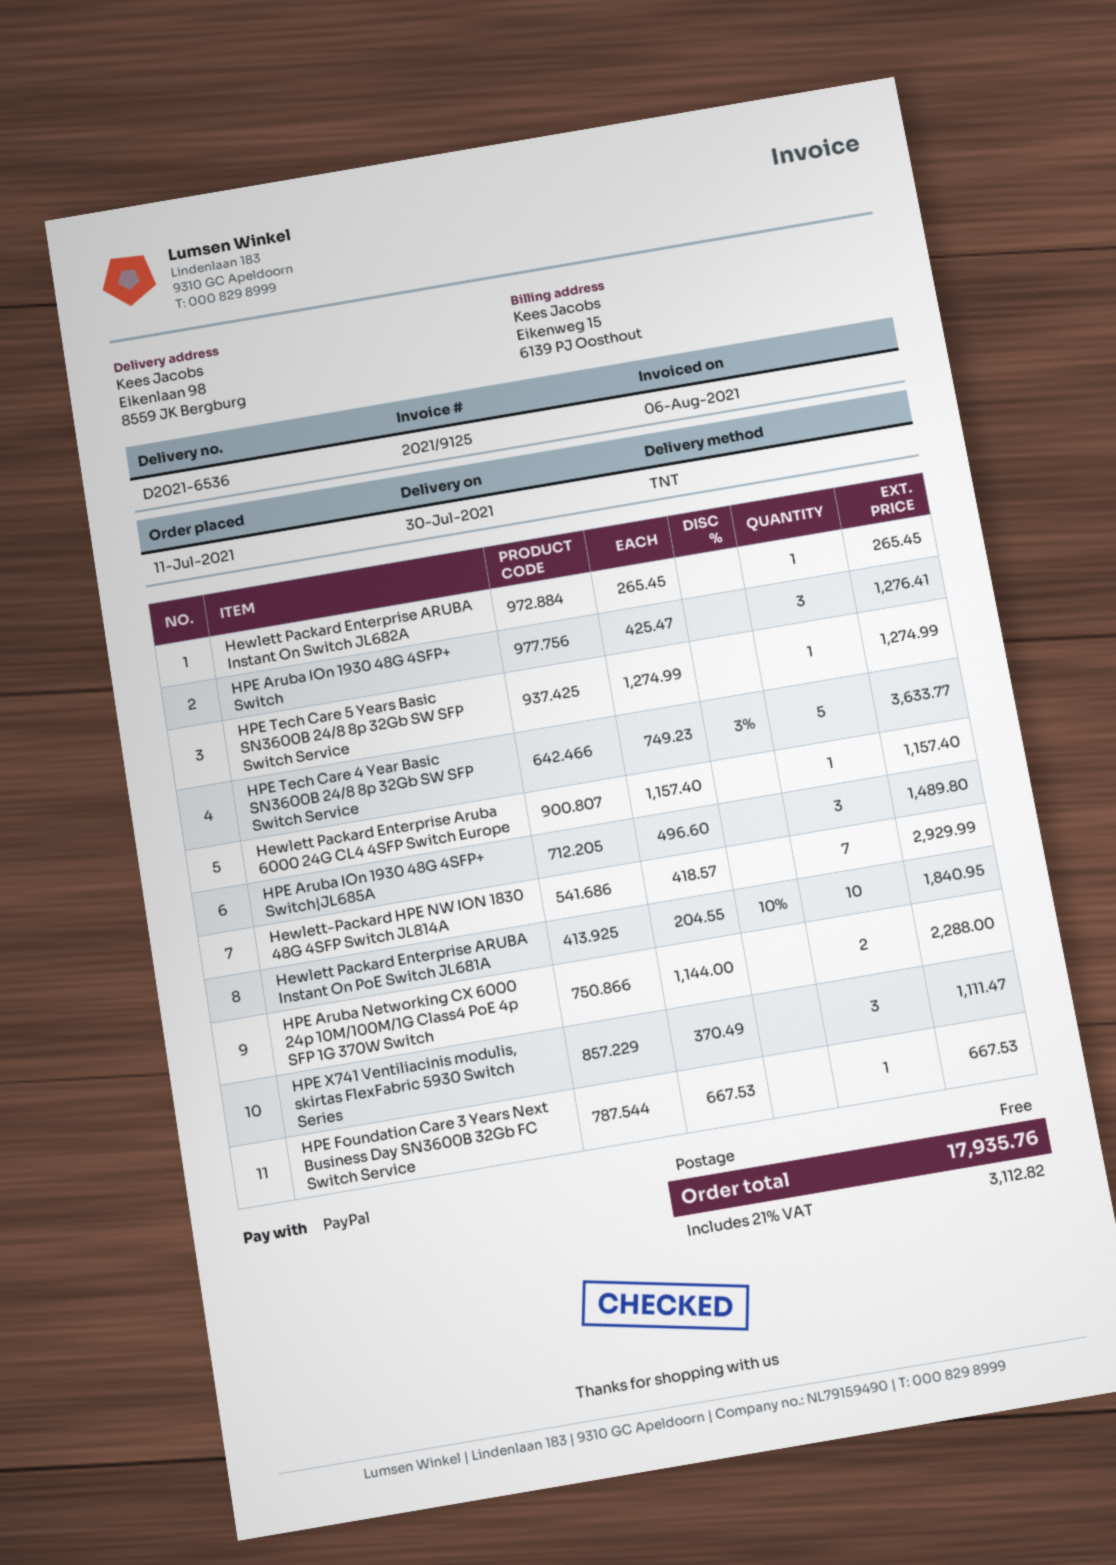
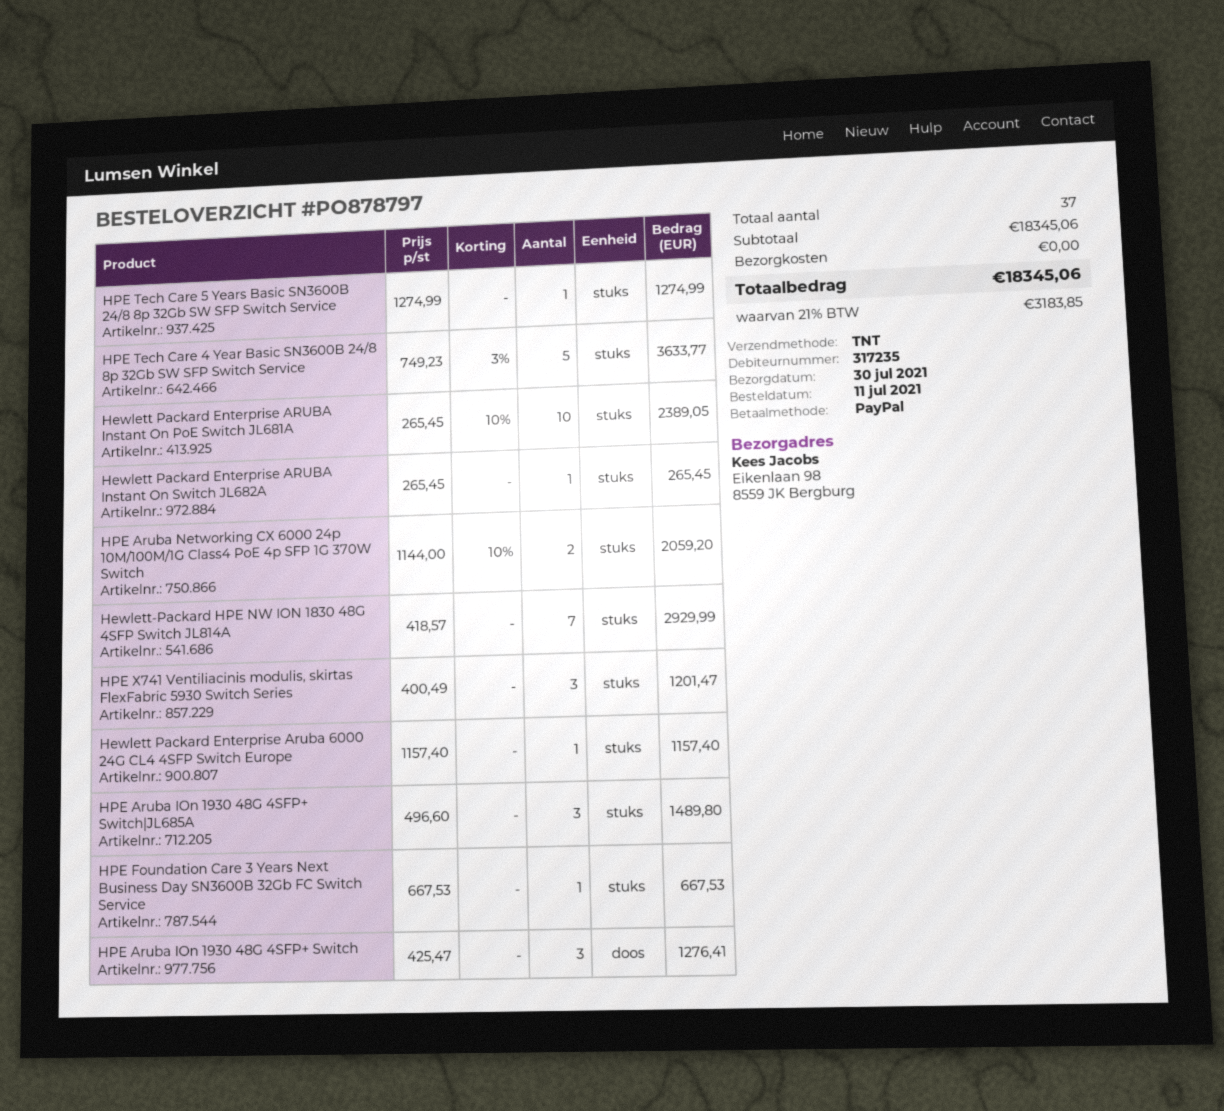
Hewlett Packard Enterprise ARUBA Instant On PoE Switch JL681A: 10 x 204.55 - 10% = 1840.95 -> 10 x 265.45 - 10% = 2389.05
HPE Aruba Networking CX 6000 24p 10M/100M/1G Class4 PoE 4p SFP 1G 370W Switch: 2 x 1144.00 = 2288.00 -> 2 x 1144.00 - 10% = 2059.20
HPE X741 Ventiliacinis modulis, skirtas FlexFabric 5930 Switch Series: 3 x 370.49 = 1111.47 -> 3 x 400.49 = 1201.47
tax: 21% = 3112.82 -> 21% = 3183.85
total: 17935.76 -> 18345.06

